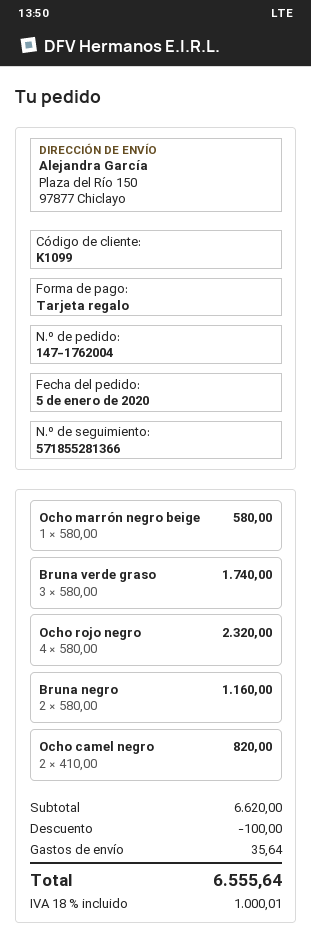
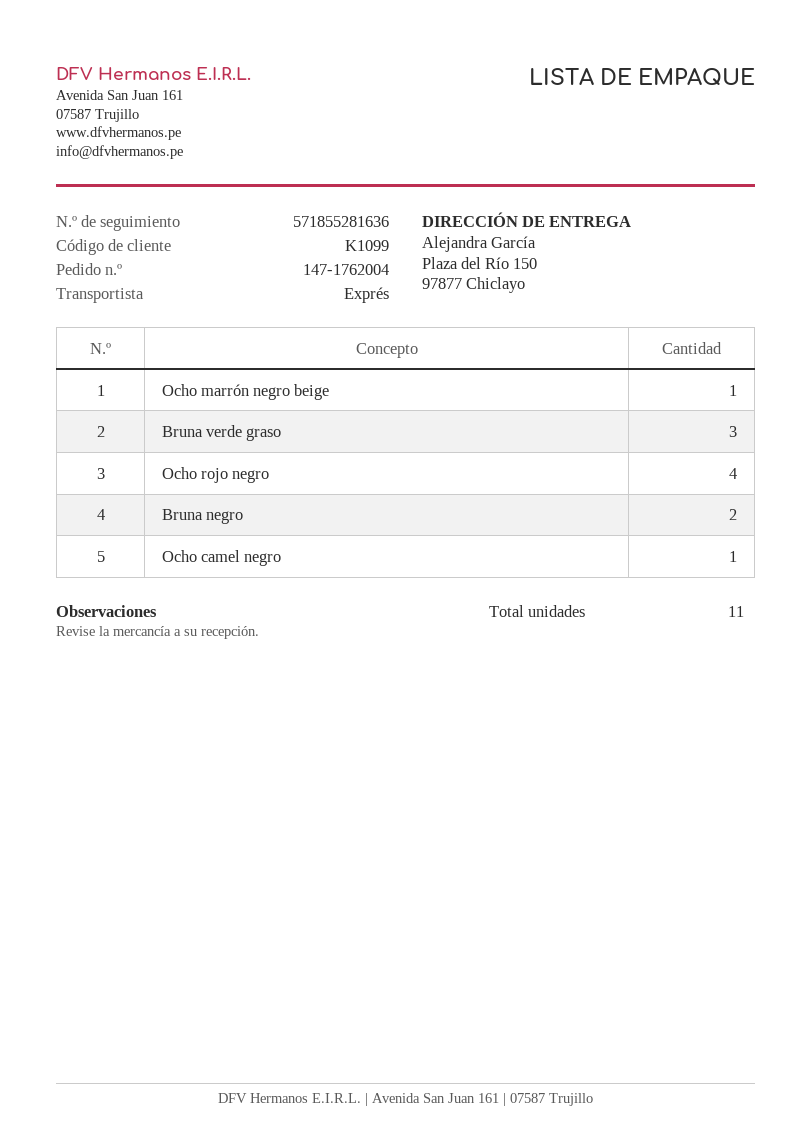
tracking number: 571855281366 -> 571855281636
Ocho camel negro: 2 -> 1

